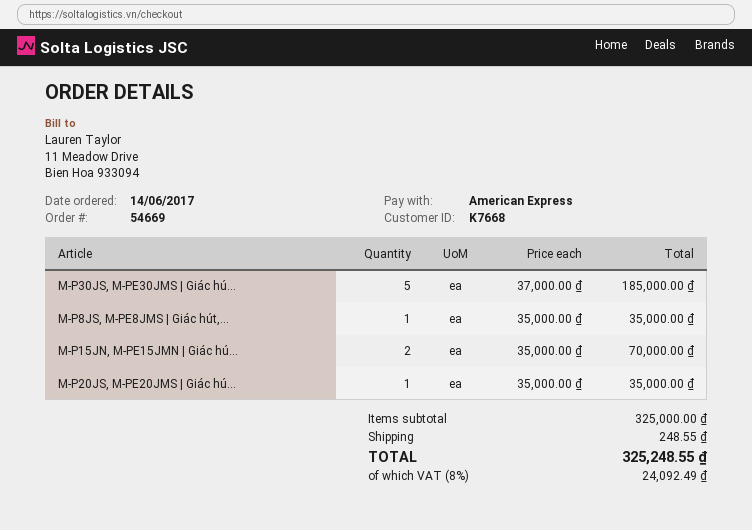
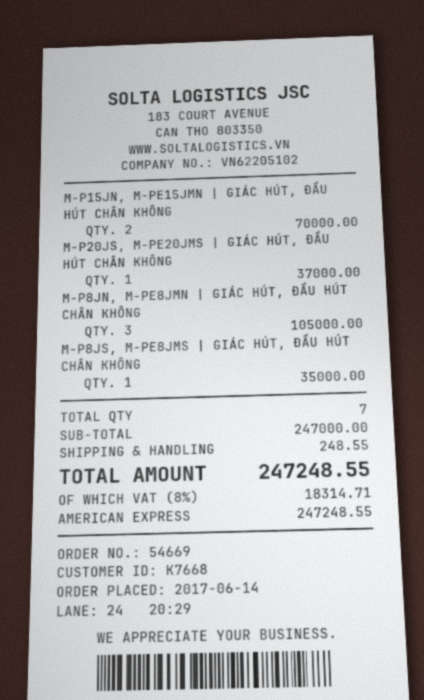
M-P30JS, M-PE30JMS | Giác hú...: 5 for 185000.00 -> none
M-P20JS, M-PE20JMS | Giác hú...: 1 for 35000.00 -> 1 for 37000.00
M-P8JN, M-PE8JMN | GIÁC HÚT, ĐẦU HÚT CHÂN KHÔNG: none -> 3 for 105000.00
subtotal: 325000.00 -> 247000.00
tax: 8% = 24092.49 -> 8% = 18314.71
total: 325248.55 -> 247248.55

